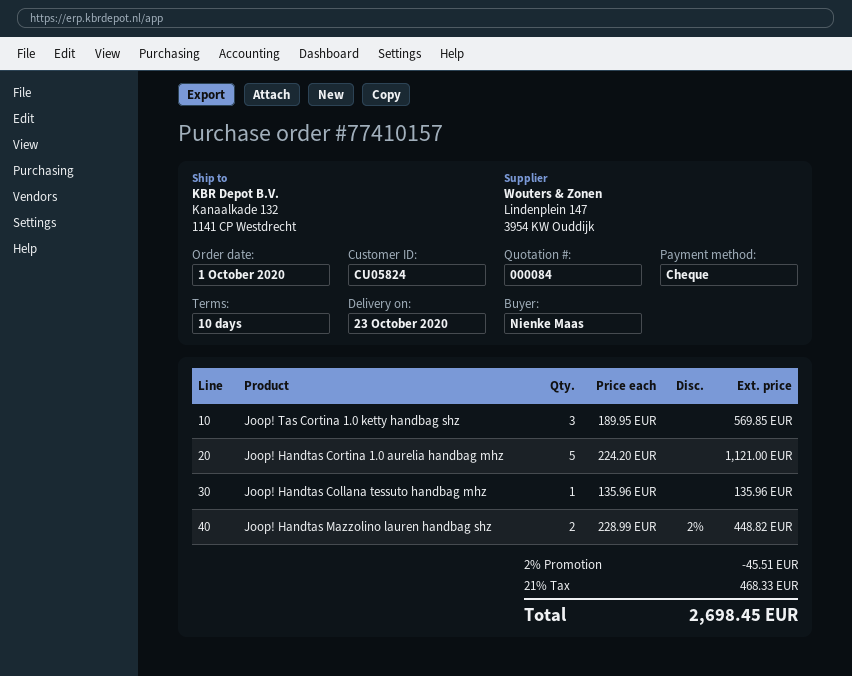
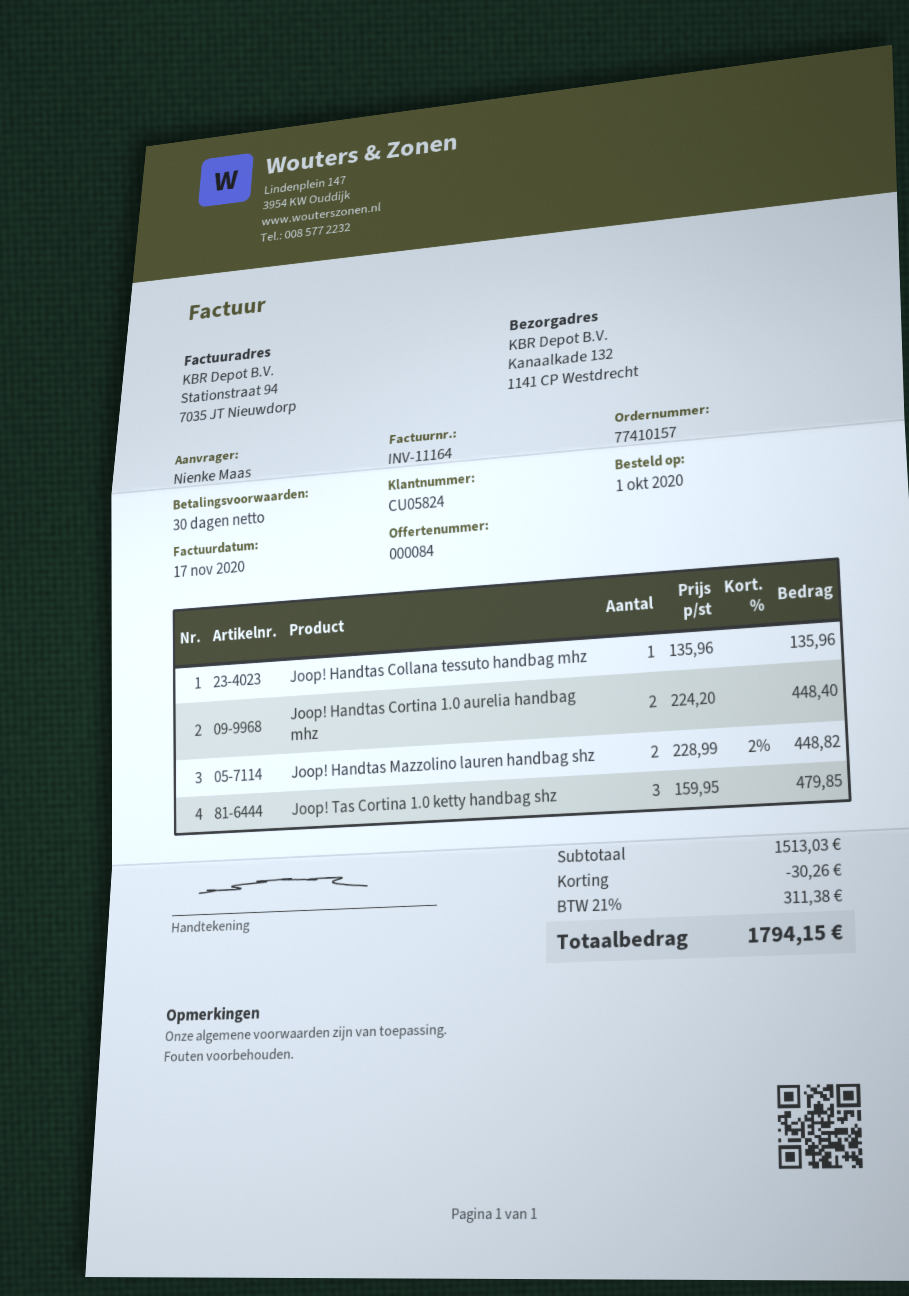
payment terms: 10 days -> 30 days
Joop! Tas Cortina 1.0 ketty handbag shz: 3 x 189.95 = 569.85 -> 3 x 159.95 = 479.85
Joop! Handtas Cortina 1.0 aurelia handbag mhz: 5 x 224.20 = 1121.00 -> 2 x 224.20 = 448.40
discount: 45.51 -> 30.26
tax: 21% = 468.33 -> 21% = 311.38
total: 2698.45 -> 1794.15

